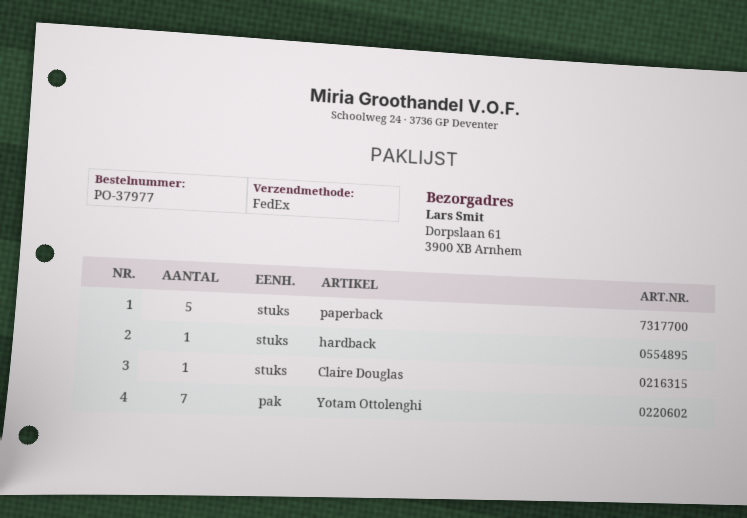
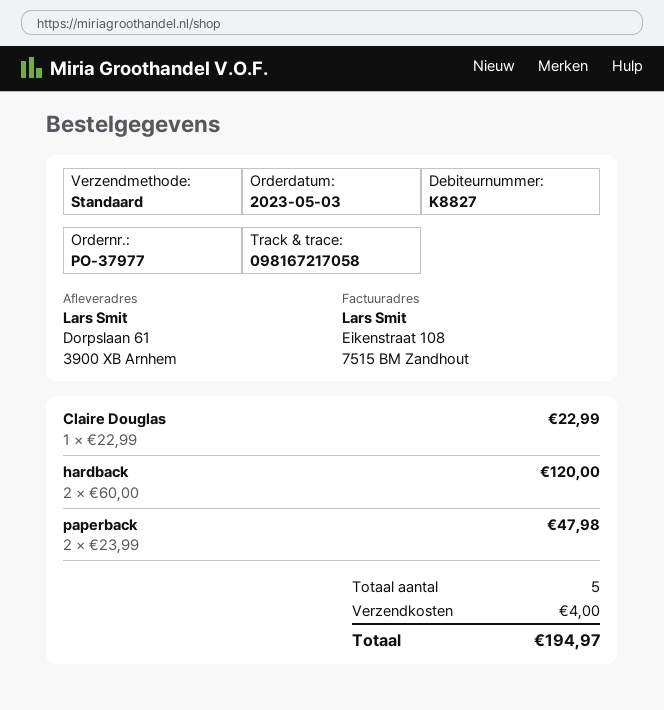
shipping method: FedEx -> standard
paperback: 5 -> 2
hardback: 1 -> 2
Yotam Ottolenghi: 7 -> none

